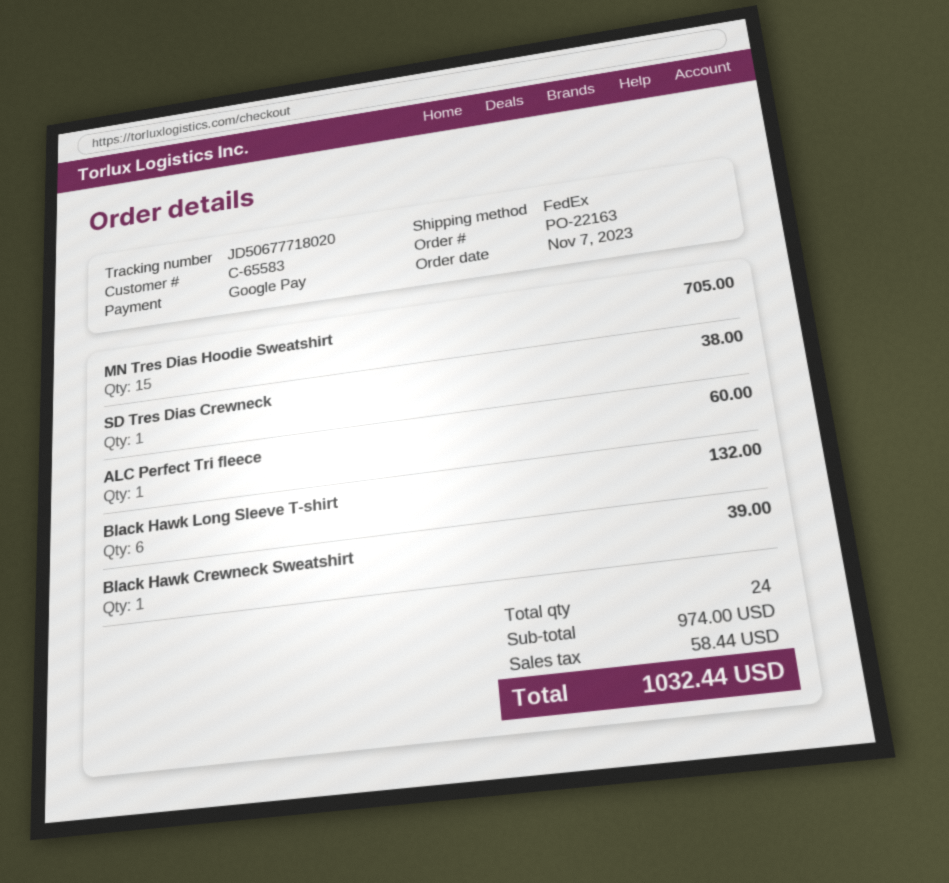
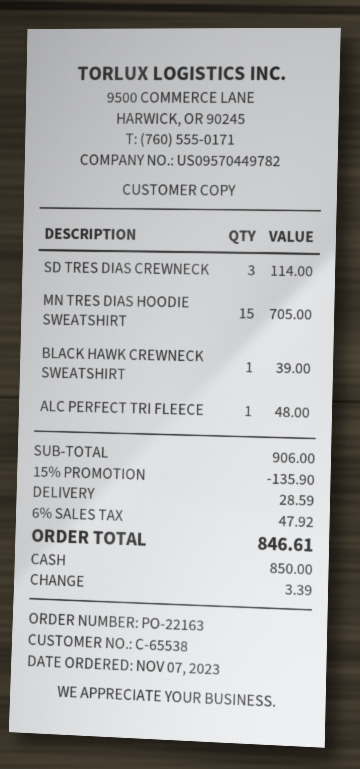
customer number: C-65583 -> C-65538
payment method: Google Pay -> cash
SD Tres Dias Crewneck: 1 for 38.00 -> 3 for 114.00
ALC Perfect Tri fleece: 1 for 60.00 -> 1 for 48.00
Black Hawk Long Sleeve T-shirt: 6 for 132.00 -> none
subtotal: 974.00 -> 906.00
discount: none -> 15% = 135.90
shipping: none -> 28.59
tax: 58.44 -> 47.92
total: 1032.44 -> 846.61

